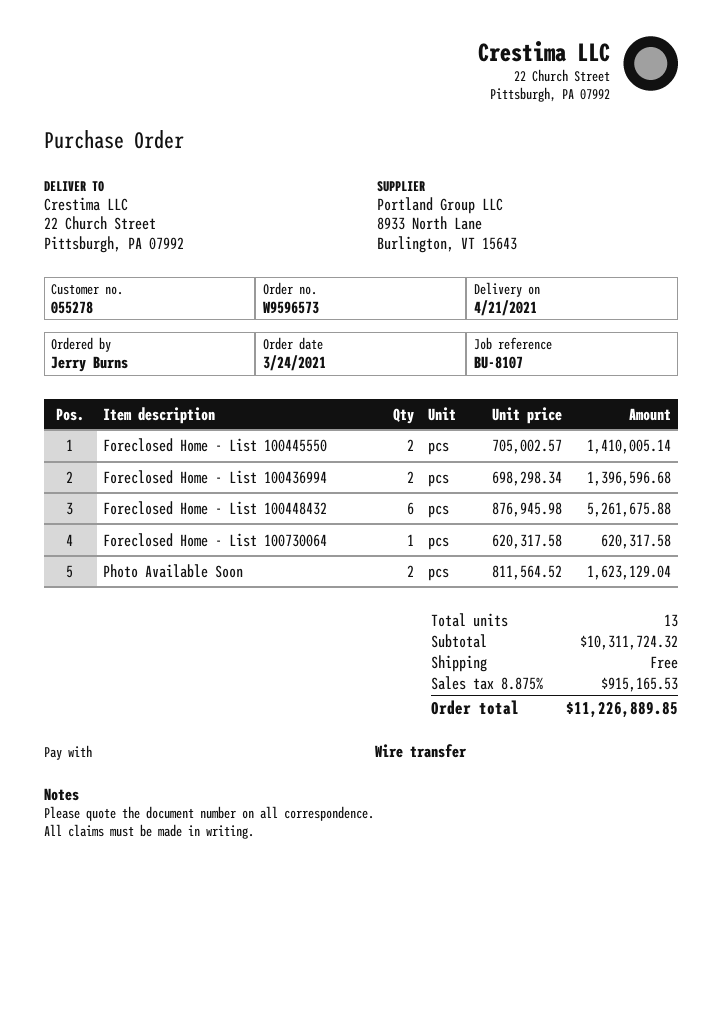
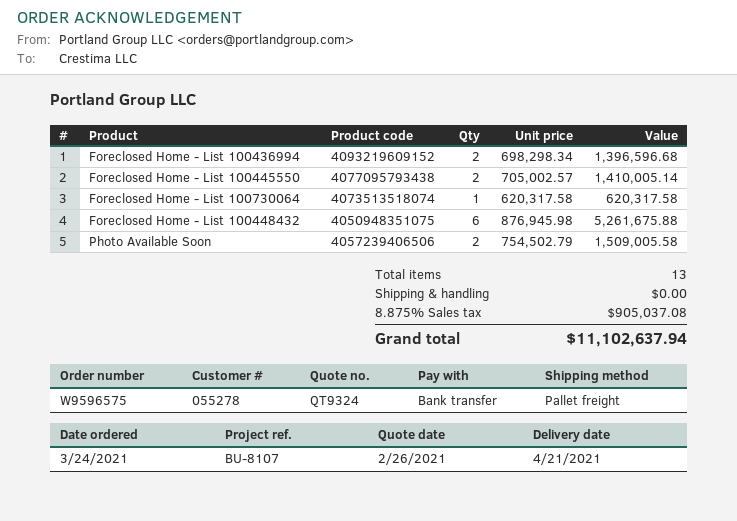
order number: W9596573 -> W9596575
Photo Available Soon: 2 x 811564.52 = 1623129.04 -> 2 x 754502.79 = 1509005.58
tax: 8.875% = 915165.53 -> 8.875% = 905037.08
total: 11226889.85 -> 11102637.94

